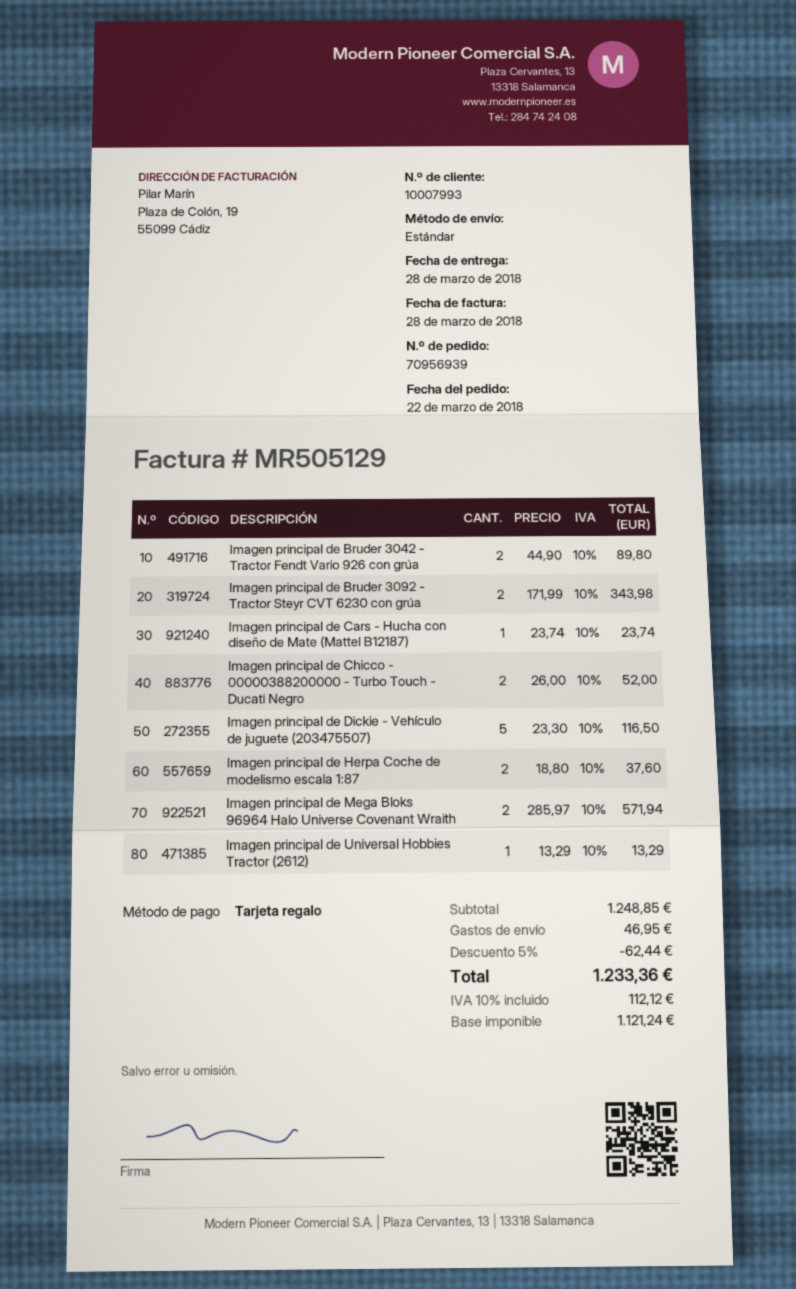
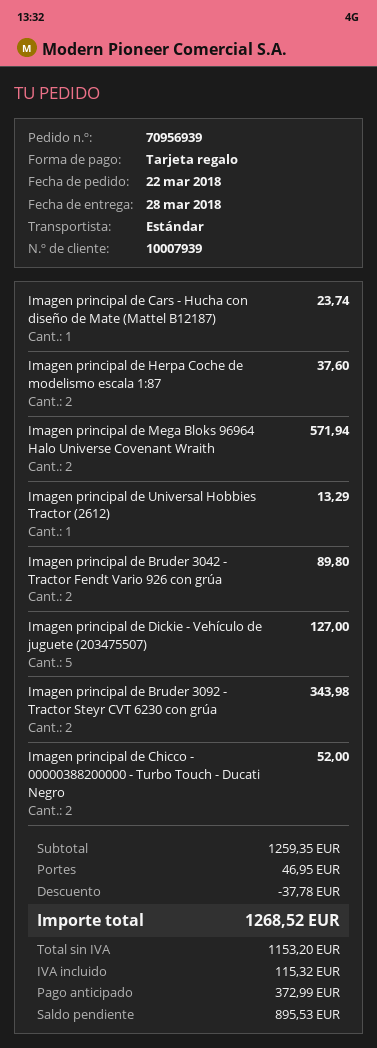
customer number: 10007993 -> 10007939
Imagen principal de Dickie - Vehículo de juguete (203475507): 5 for 116.50 -> 5 for 127.00
subtotal: 1248.85 -> 1259.35
discount: 62.44 -> 37.78
net: 1121.24 -> 1153.20
tax: 112.12 -> 115.32
total: 1233.36 -> 1268.52

